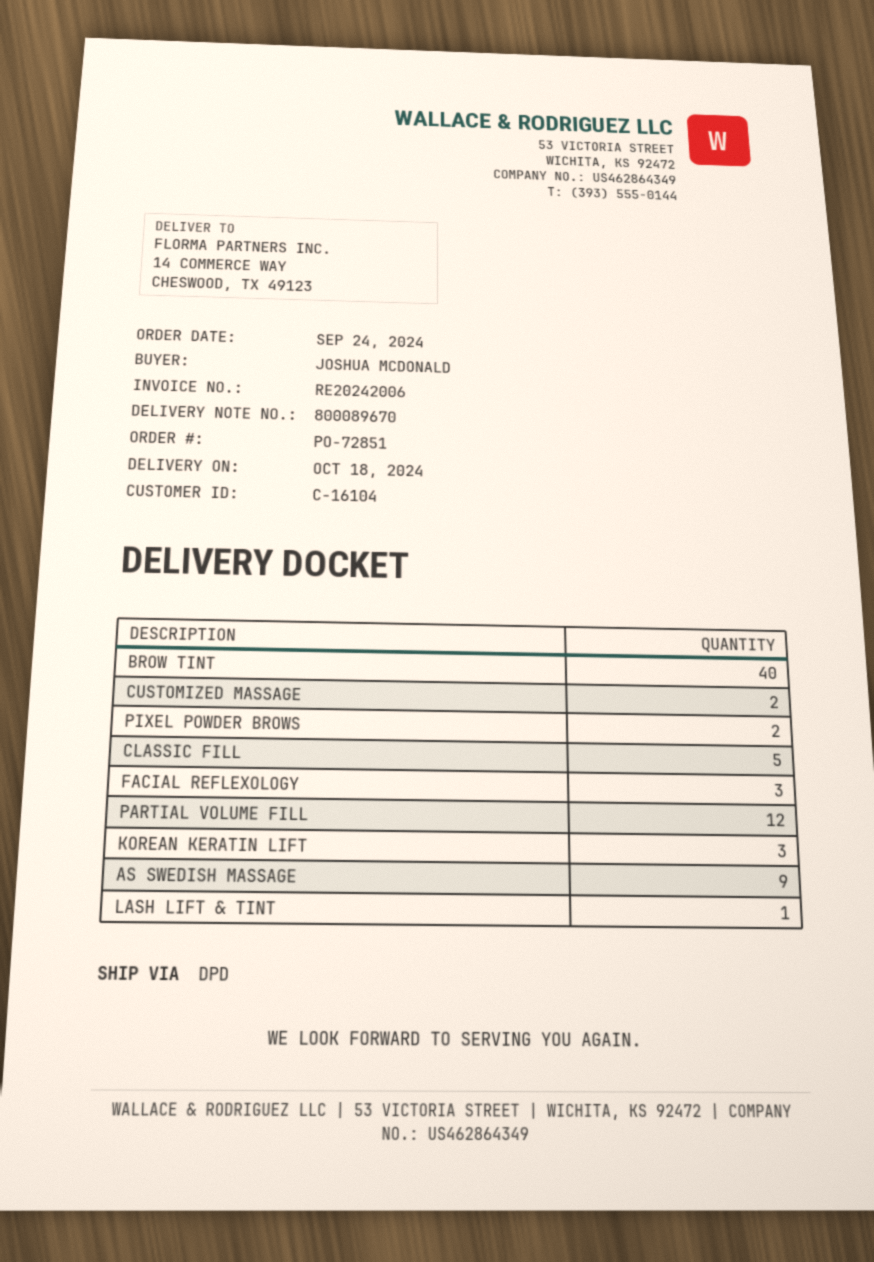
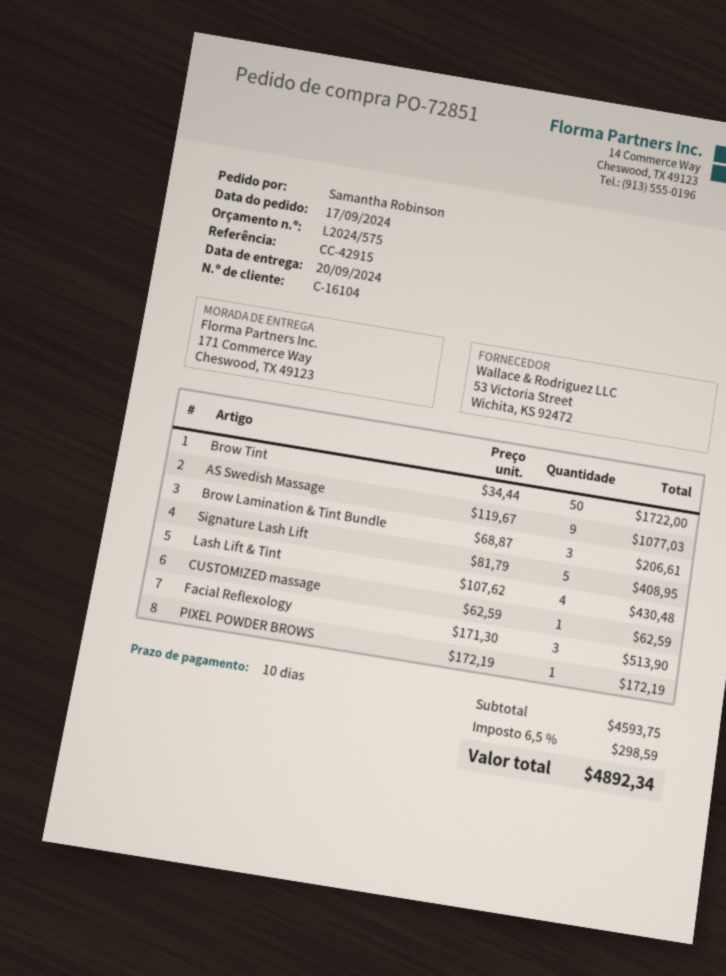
order date: 2024-09-24 -> 2024-09-17
delivery date: 2024-10-18 -> 2024-09-20
ordered by: JOSHUA MCDONALD -> Samantha Robinson
ship to: 14 COMMERCE WAY, CHESWOOD, TX 49123 -> 171 Commerce Way, Cheswood, TX 49123
BROW TINT: 40 -> 50
CUSTOMIZED MASSAGE: 2 -> 1
PIXEL POWDER BROWS: 2 -> 1
CLASSIC FILL: 5 -> none
PARTIAL VOLUME FILL: 12 -> none
KOREAN KERATIN LIFT: 3 -> none
LASH LIFT & TINT: 1 -> 4
Brow Lamination & Tint Bundle: none -> 3
Signature Lash Lift: none -> 5

